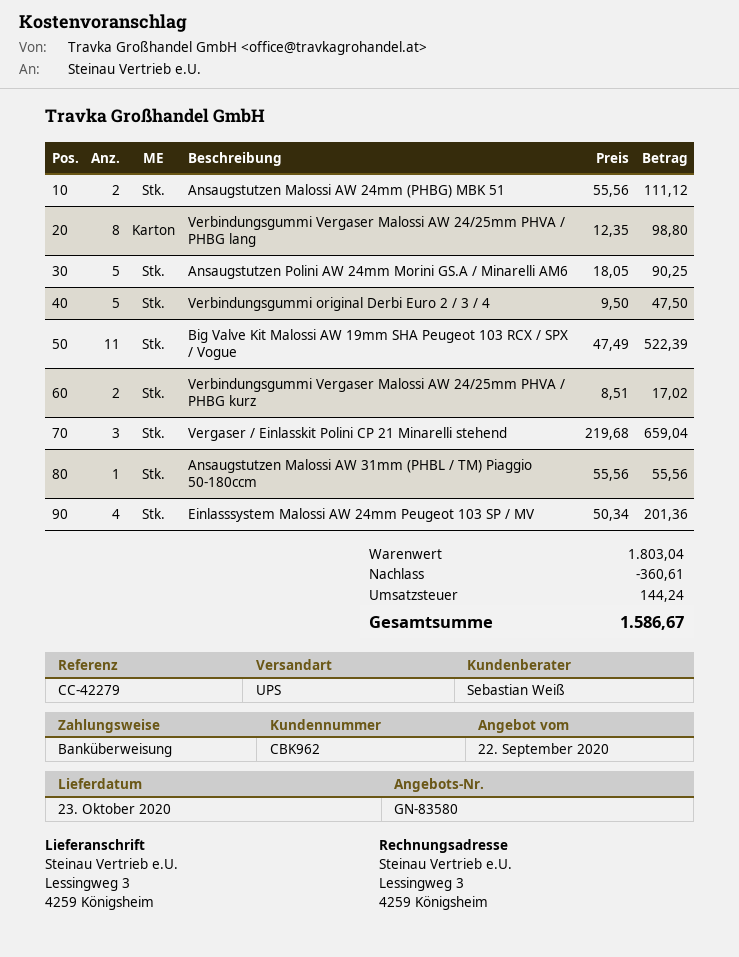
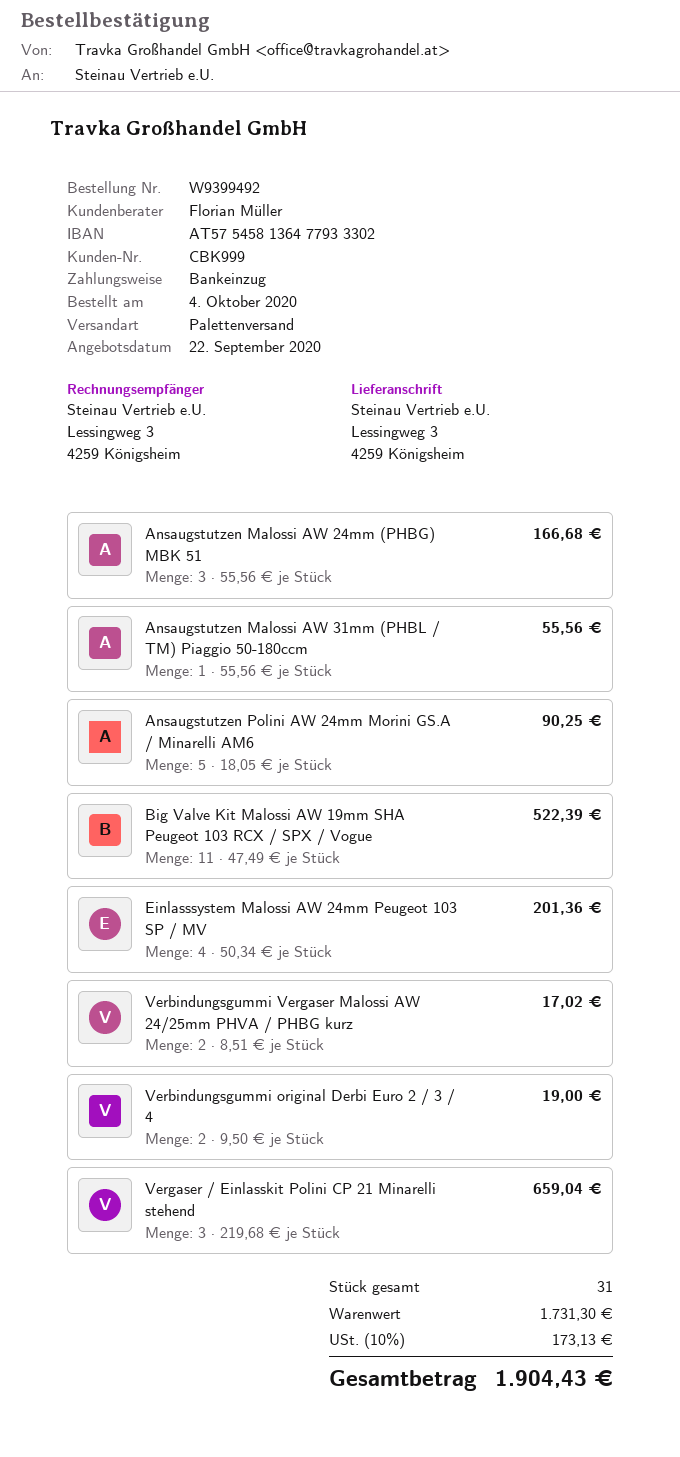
customer number: CBK962 -> CBK999
sales rep: Sebastian Weiß -> Florian Müller
payment method: bank transfer -> direct debit
shipping method: UPS -> pallet freight
Ansaugstutzen Malossi AW 24mm (PHBG) MBK 51: 2 x 55.56 = 111.12 -> 3 x 55.56 = 166.68
Verbindungsgummi Vergaser Malossi AW 24/25mm PHVA / PHBG lang: 8 x 12.35 = 98.80 -> none
Verbindungsgummi original Derbi Euro 2 / 3 / 4: 5 x 9.50 = 47.50 -> 2 x 9.50 = 19.00
subtotal: 1803.04 -> 1731.30
discount: 360.61 -> none
tax: 144.24 -> 173.13
total: 1586.67 -> 1904.43

